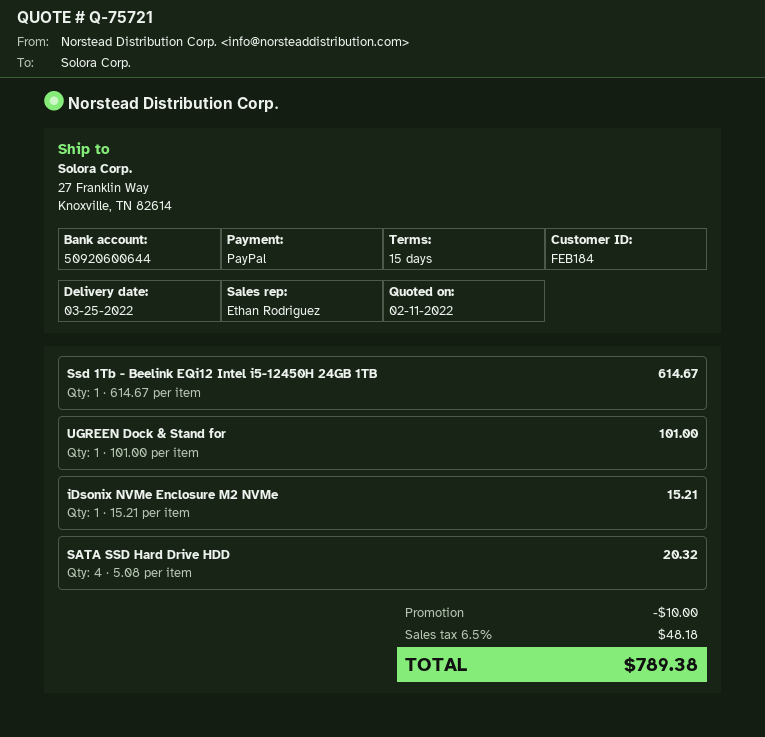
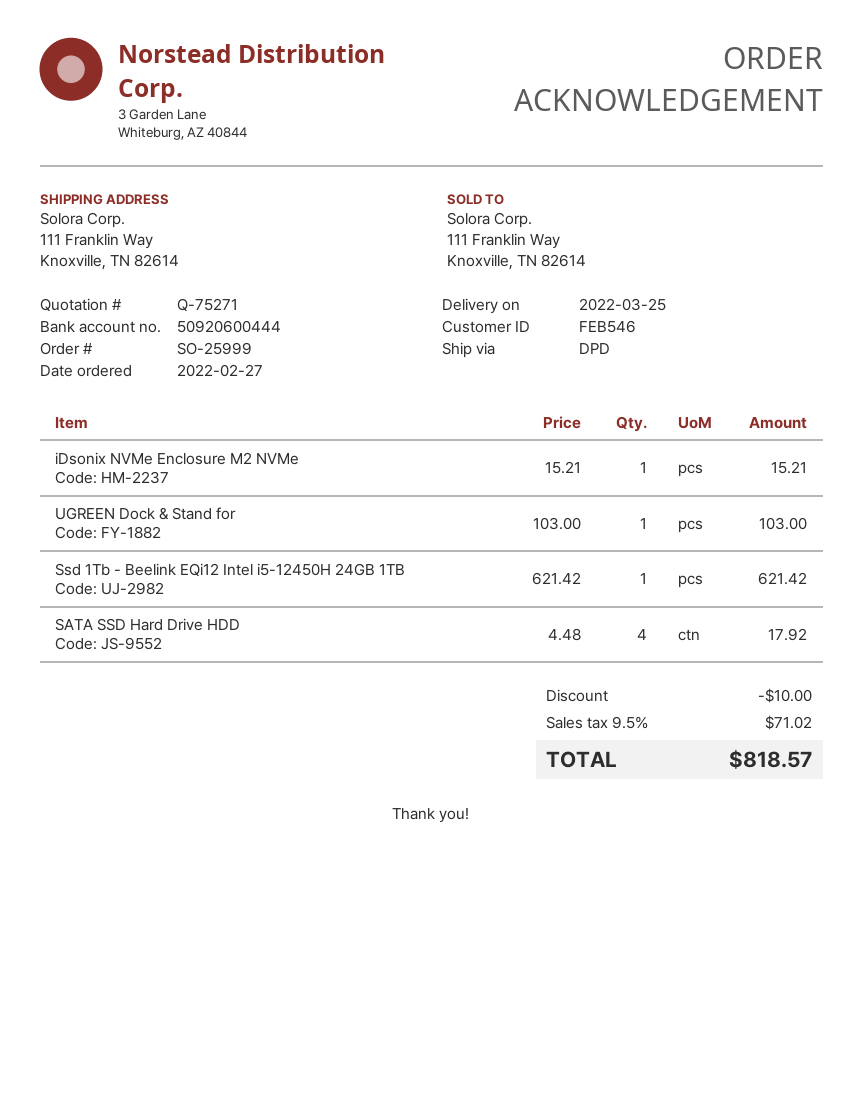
quote number: Q-75721 -> Q-75271
customer number: FEB184 -> FEB546
bank account: 50920600644 -> 50920600444
ship to: 27 Franklin Way, Knoxville, TN 82614 -> 111 Franklin Way, Knoxville, TN 82614
Ssd 1Tb - Beelink EQi12 Intel i5-12450H 24GB 1TB: 1 x 614.67 = 614.67 -> 1 x 621.42 = 621.42
UGREEN Dock & Stand for: 1 x 101.00 = 101.00 -> 1 x 103.00 = 103.00
SATA SSD Hard Drive HDD: 4 x 5.08 = 20.32 -> 4 x 4.48 = 17.92
tax: 6.5% = 48.18 -> 9.5% = 71.02
total: 789.38 -> 818.57

